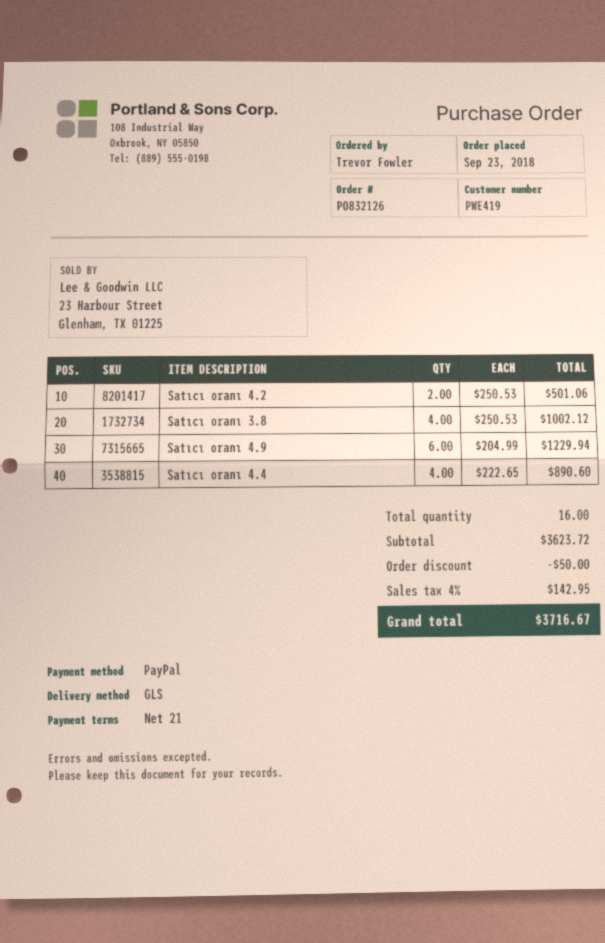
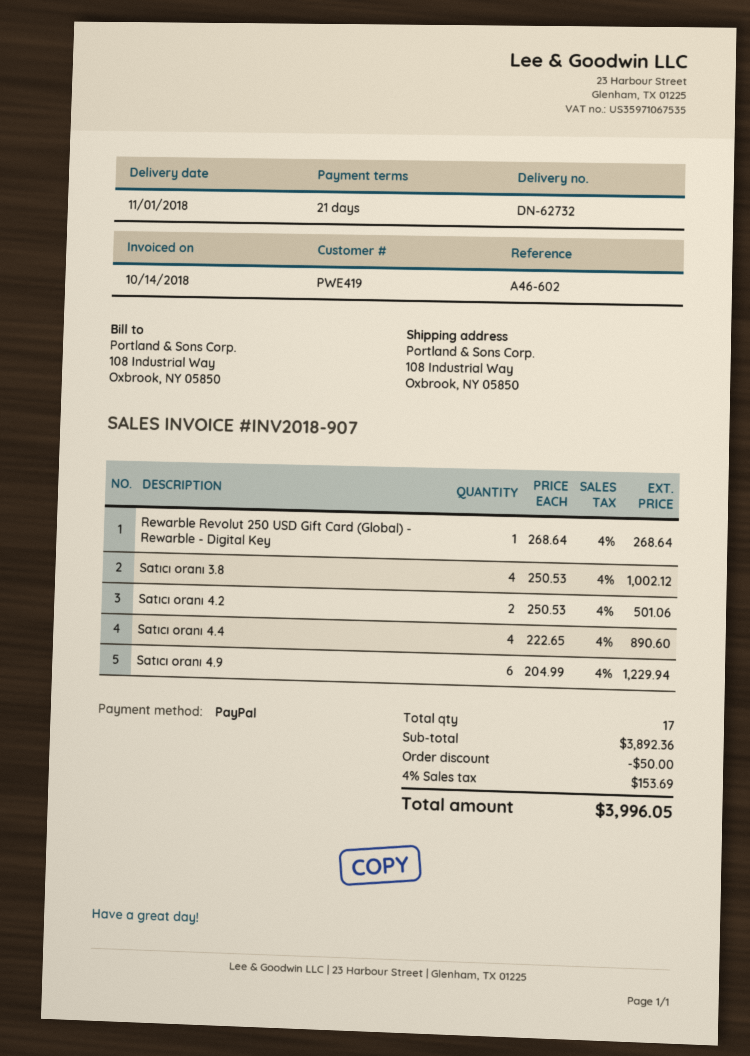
Rewarble Revolut 250 USD Gift Card (Global) - Rewarble - Digital Key: none -> 1 x 268.64 = 268.64
total quantity: 16 -> 17
subtotal: 3623.72 -> 3892.36
tax: 4% = 142.95 -> 4% = 153.69
total: 3716.67 -> 3996.05

